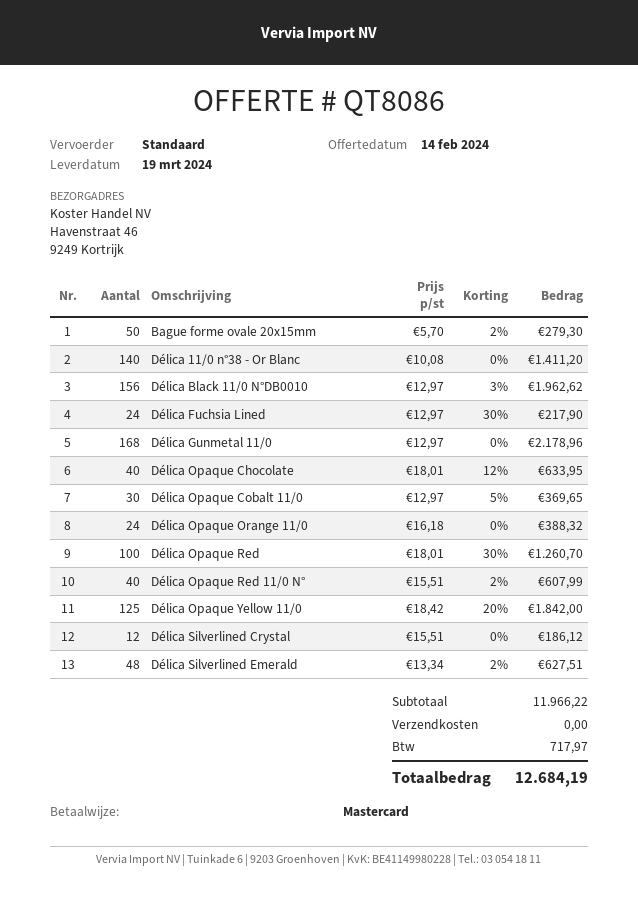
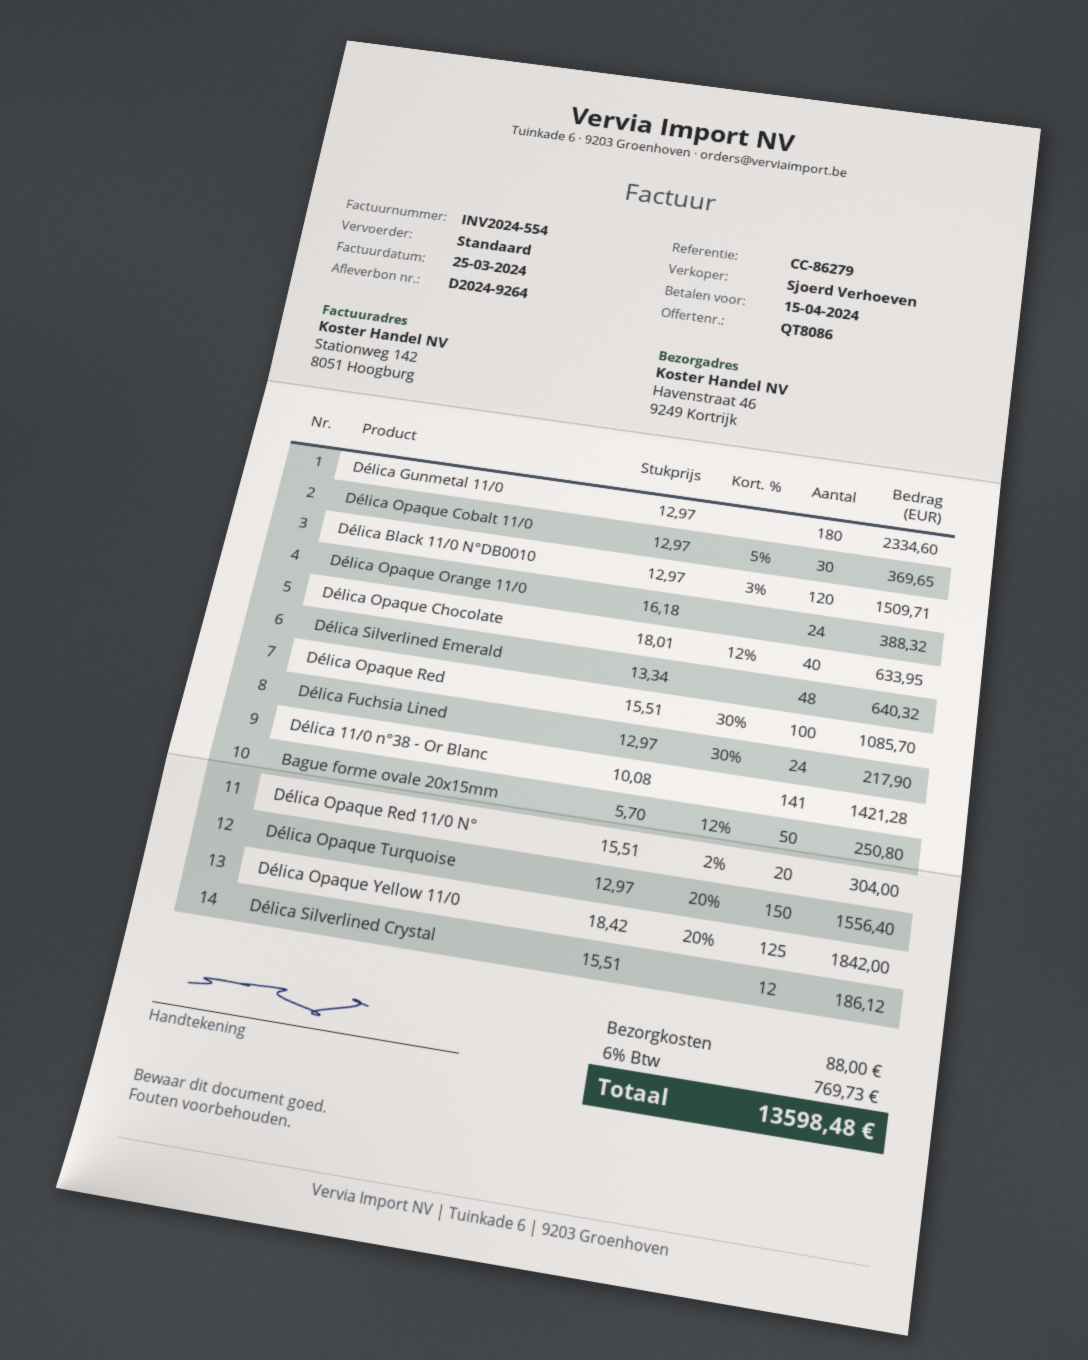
Bague forme ovale 20x15mm: 50 x 5.70 - 2% = 279.30 -> 50 x 5.70 - 12% = 250.80
Délica 11/0 n°38 - Or Blanc: 140 x 10.08 = 1411.20 -> 141 x 10.08 = 1421.28
Délica Black 11/0 N°DB0010: 156 x 12.97 - 3% = 1962.62 -> 120 x 12.97 - 3% = 1509.71
Délica Gunmetal 11/0: 168 x 12.97 = 2178.96 -> 180 x 12.97 = 2334.60
Délica Opaque Red: 100 x 18.01 - 30% = 1260.70 -> 100 x 15.51 - 30% = 1085.70
Délica Opaque Red 11/0 N°: 40 x 15.51 - 2% = 607.99 -> 20 x 15.51 - 2% = 304.00
Délica Silverlined Emerald: 48 x 13.34 - 2% = 627.51 -> 48 x 13.34 = 640.32
Délica Opaque Turquoise: none -> 150 x 12.97 - 20% = 1556.40
shipping: 0.00 -> 88.00
tax: 717.97 -> 769.73
total: 12684.19 -> 13598.48

